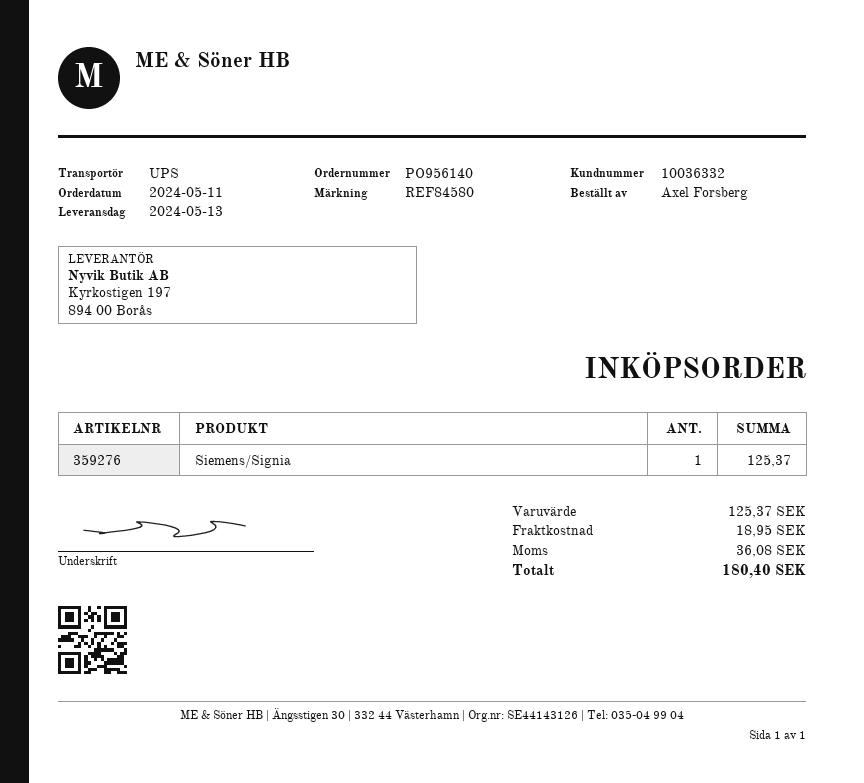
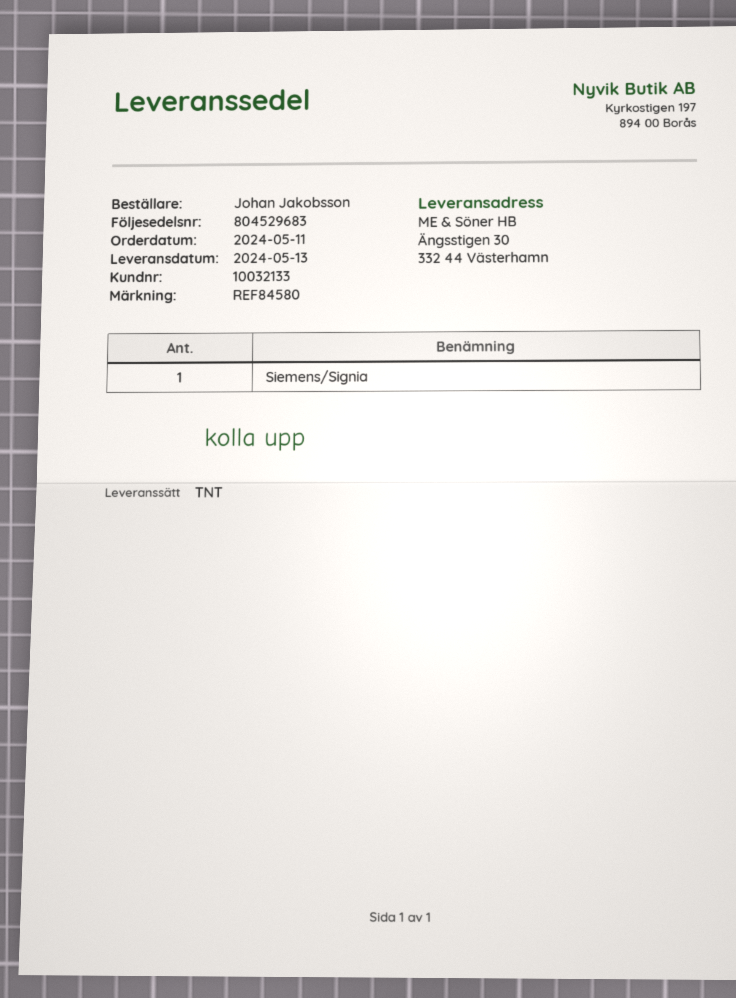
customer number: 10036332 -> 10032133
ordered by: Axel Forsberg -> Johan Jakobsson
shipping method: UPS -> TNT

